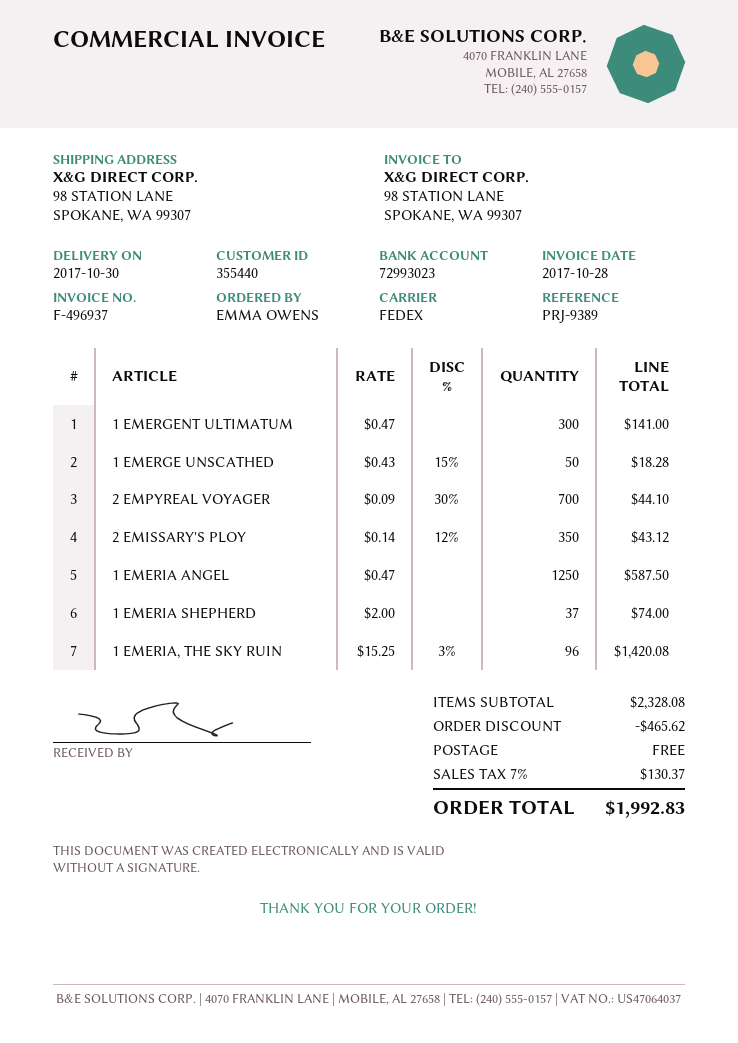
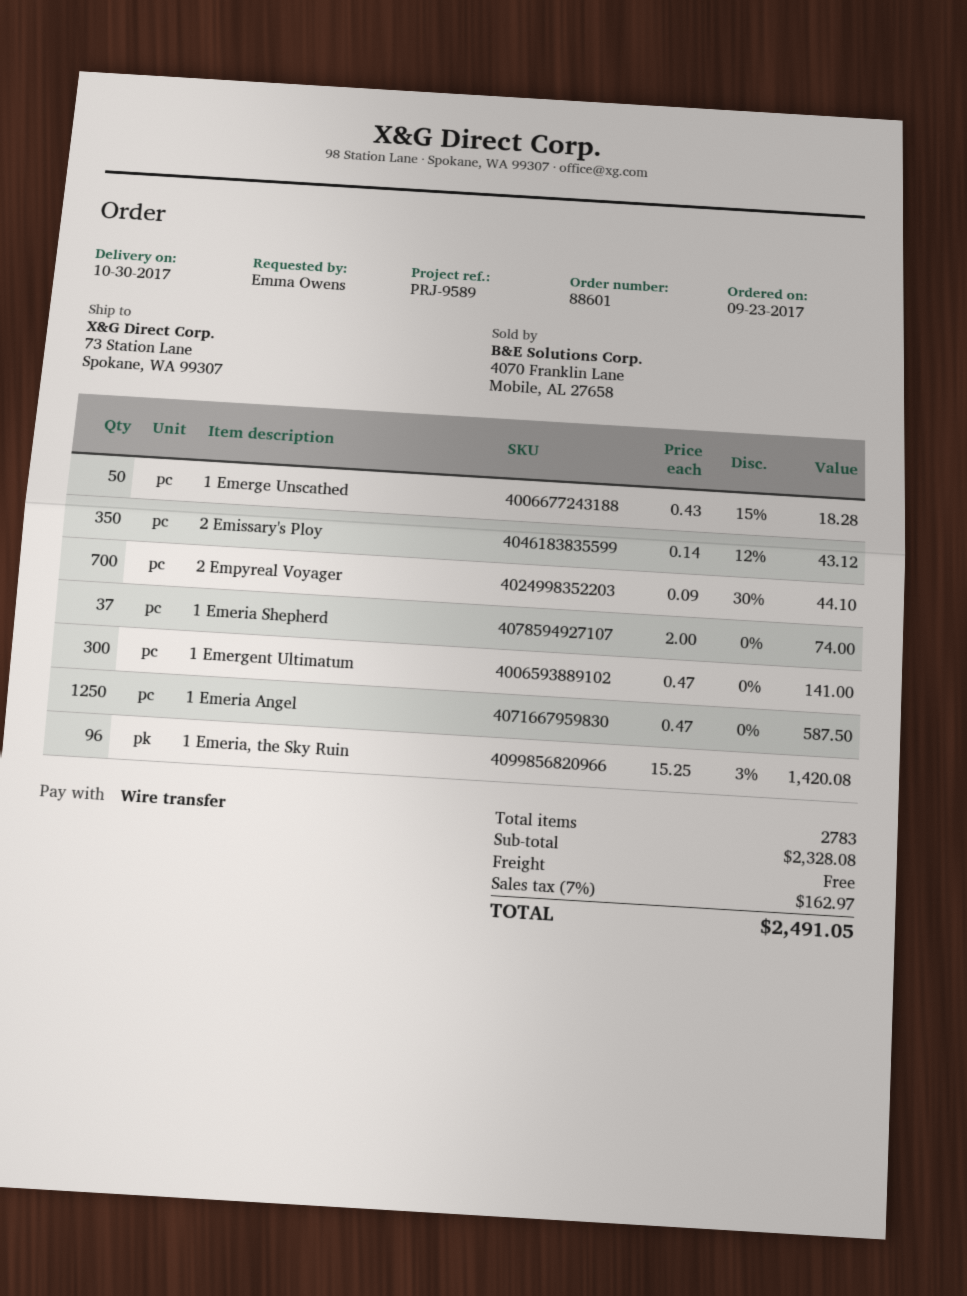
reference: PRJ-9389 -> PRJ-9589
ship to: 98 STATION LANE, SPOKANE, WA 99307 -> 73 Station Lane, Spokane, WA 99307
discount: 465.62 -> none
tax: 7% = 130.37 -> 7% = 162.97
total: 1992.83 -> 2491.05

